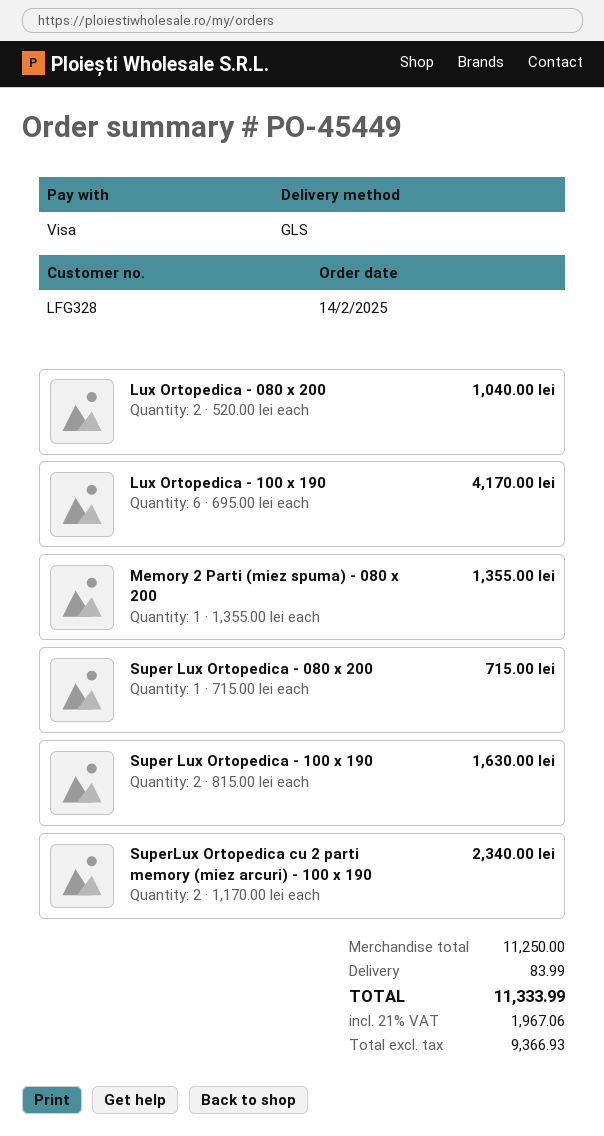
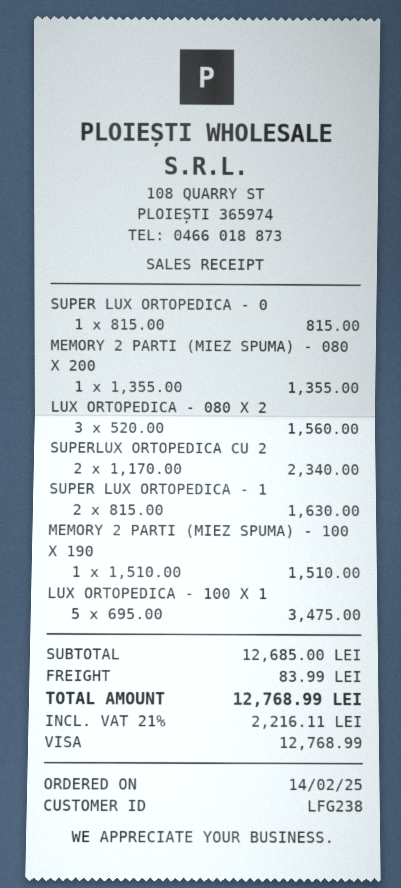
customer number: LFG328 -> LFG238
Lux Ortopedica - 080 x 200: 2 x 520.00 = 1040.00 -> 3 x 520.00 = 1560.00
Lux Ortopedica - 100 x 190: 6 x 695.00 = 4170.00 -> 5 x 695.00 = 3475.00
Super Lux Ortopedica - 080 x 200: 1 x 715.00 = 715.00 -> 1 x 815.00 = 815.00
MEMORY 2 PARTI (MIEZ SPUMA) - 100 X 190: none -> 1 x 1510.00 = 1510.00
subtotal: 11250.00 -> 12685.00
tax: 21% = 1967.06 -> 21% = 2216.11
total: 11333.99 -> 12768.99

